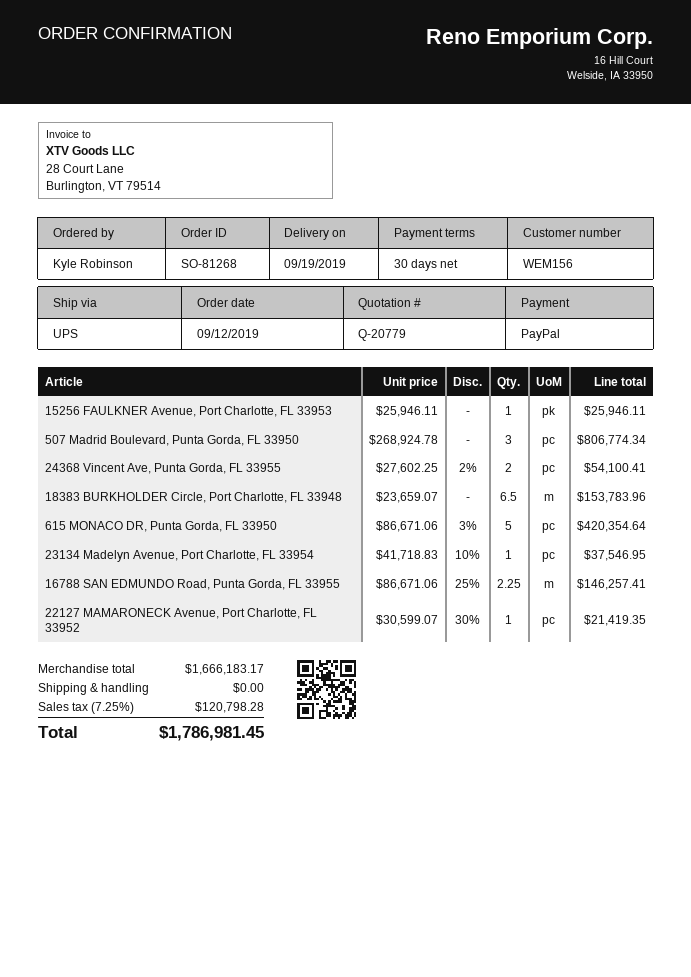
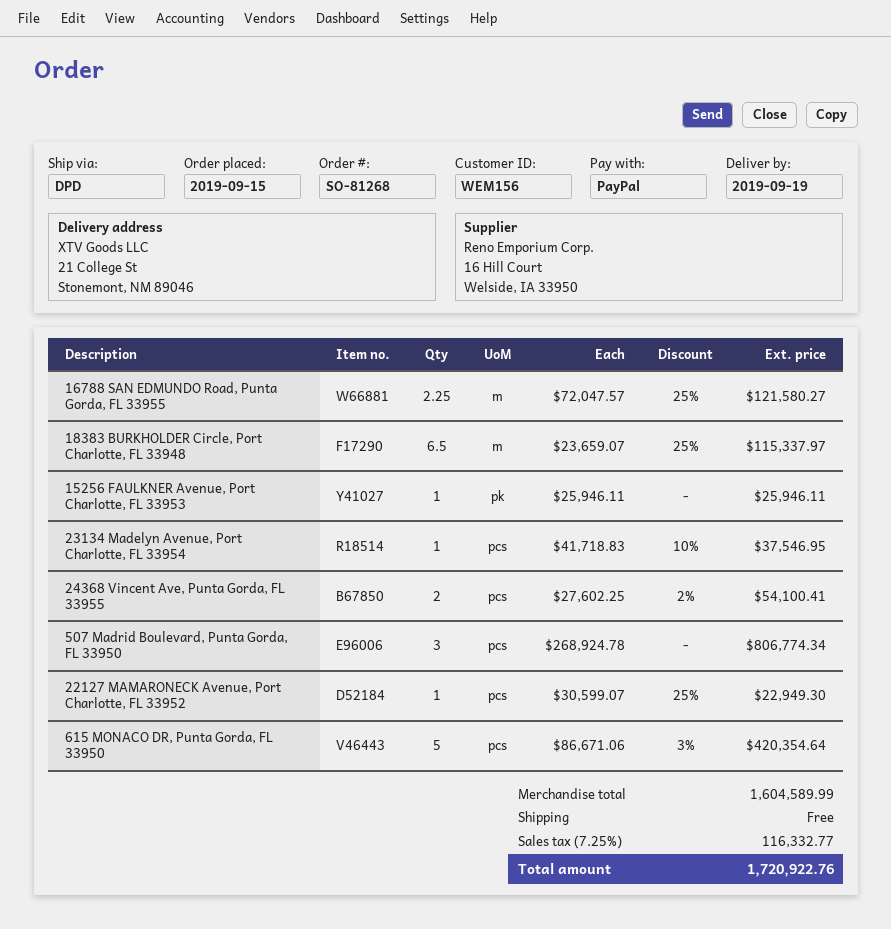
order date: 2019-09-12 -> 2019-09-15
shipping method: UPS -> DPD
18383 BURKHOLDER Circle, Port Charlotte, FL 33948: 6.5 x 23659.07 = 153783.96 -> 6.5 x 23659.07 - 25% = 115337.97
16788 SAN EDMUNDO Road, Punta Gorda, FL 33955: 2.25 x 86671.06 - 25% = 146257.41 -> 2.25 x 72047.57 - 25% = 121580.27
22127 MAMARONECK Avenue, Port Charlotte, FL 33952: 1 x 30599.07 - 30% = 21419.35 -> 1 x 30599.07 - 25% = 22949.30
subtotal: 1666183.17 -> 1604589.99
tax: 7.25% = 120798.28 -> 7.25% = 116332.77
total: 1786981.45 -> 1720922.76

